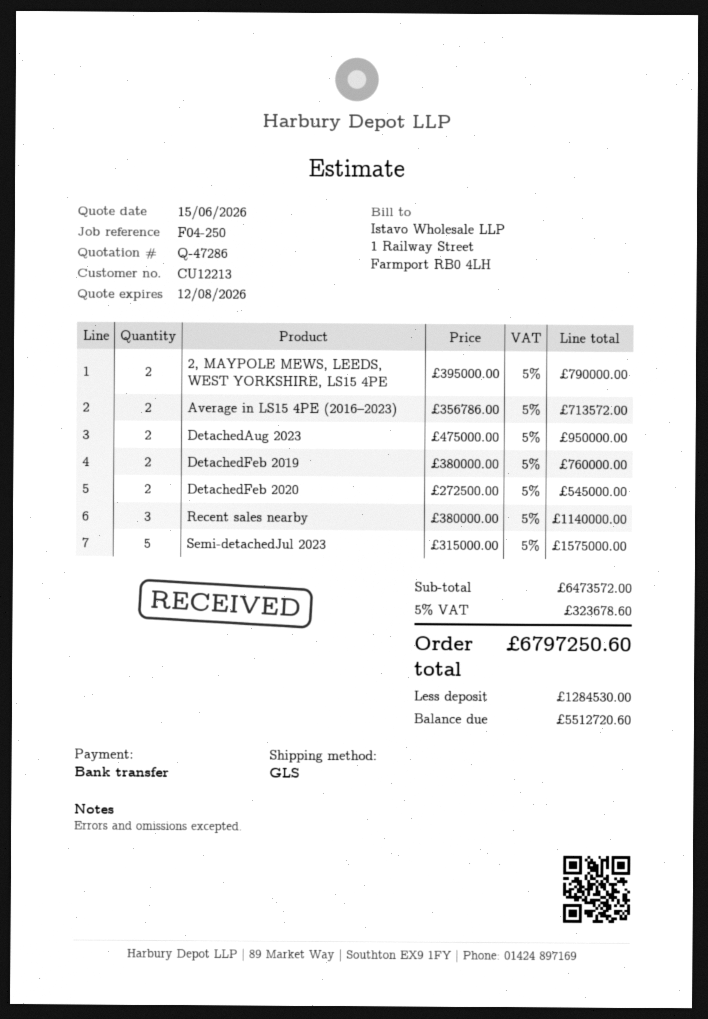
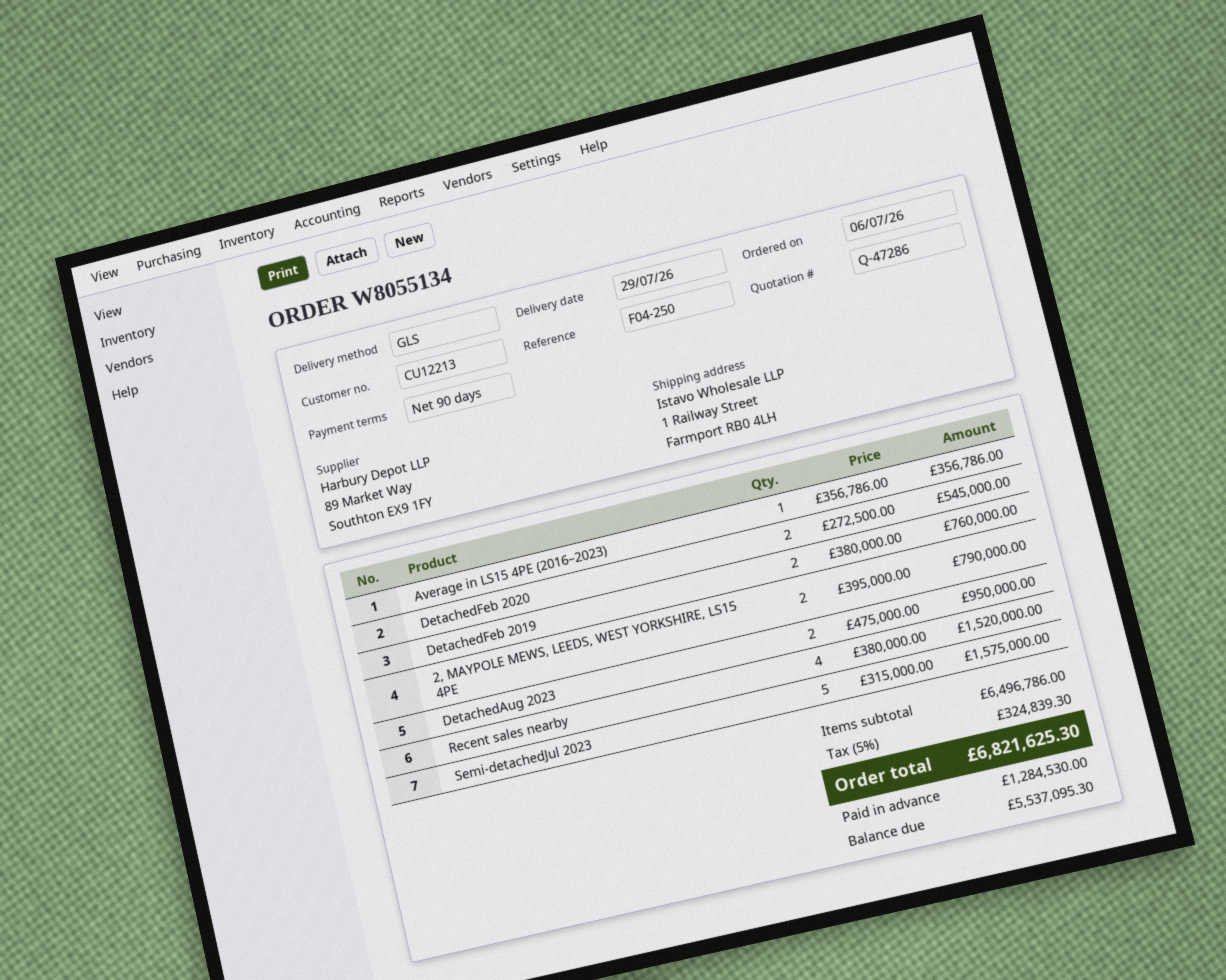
Average in LS15 4PE (2016–2023): 2 x 356786.00 = 713572.00 -> 1 x 356786.00 = 356786.00
Recent sales nearby: 3 x 380000.00 = 1140000.00 -> 4 x 380000.00 = 1520000.00
subtotal: 6473572.00 -> 6496786.00
tax: 5% = 323678.60 -> 5% = 324839.30
total: 6797250.60 -> 6821625.30
balance: 5512720.60 -> 5537095.30

